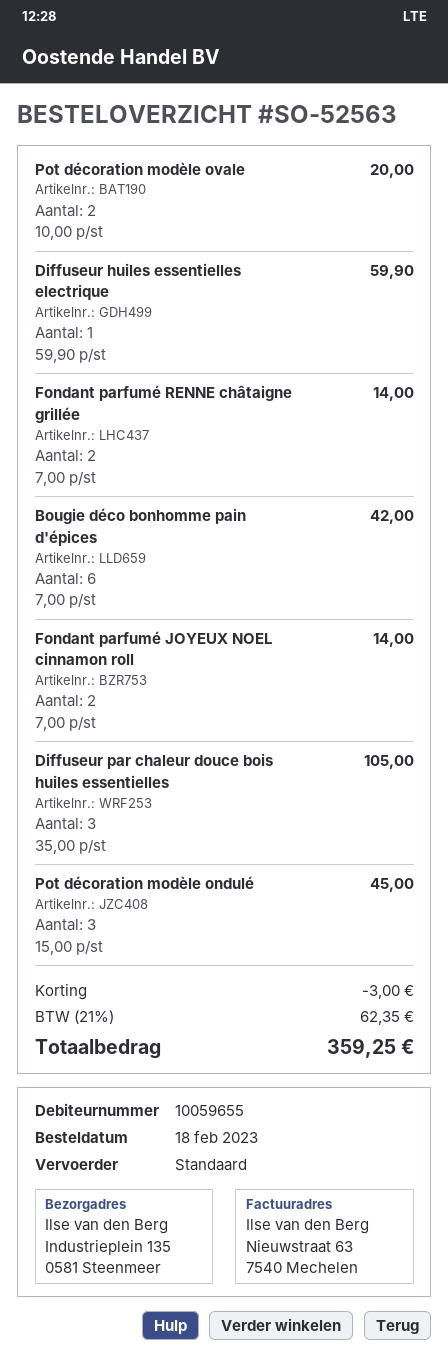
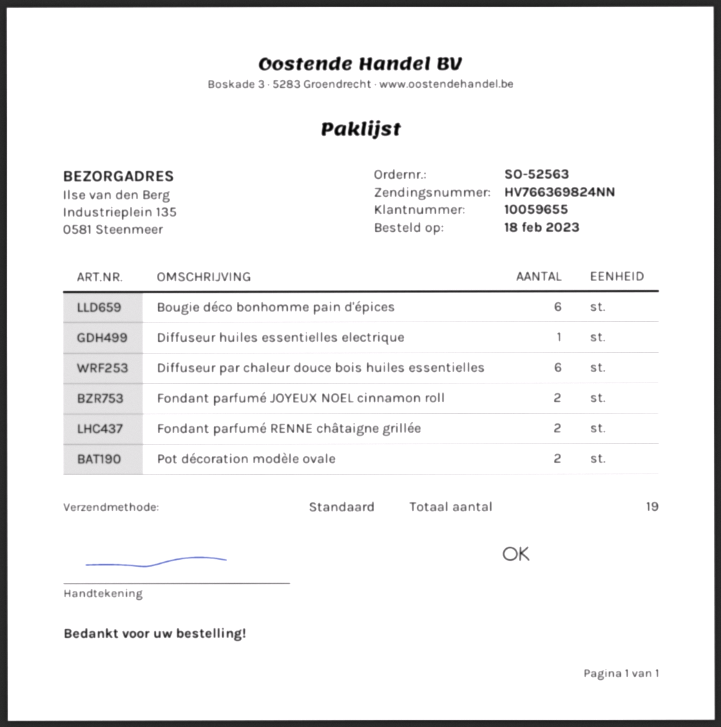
Diffuseur par chaleur douce bois huiles essentielles: 3 -> 6
Pot décoration modèle ondulé: 3 -> none

